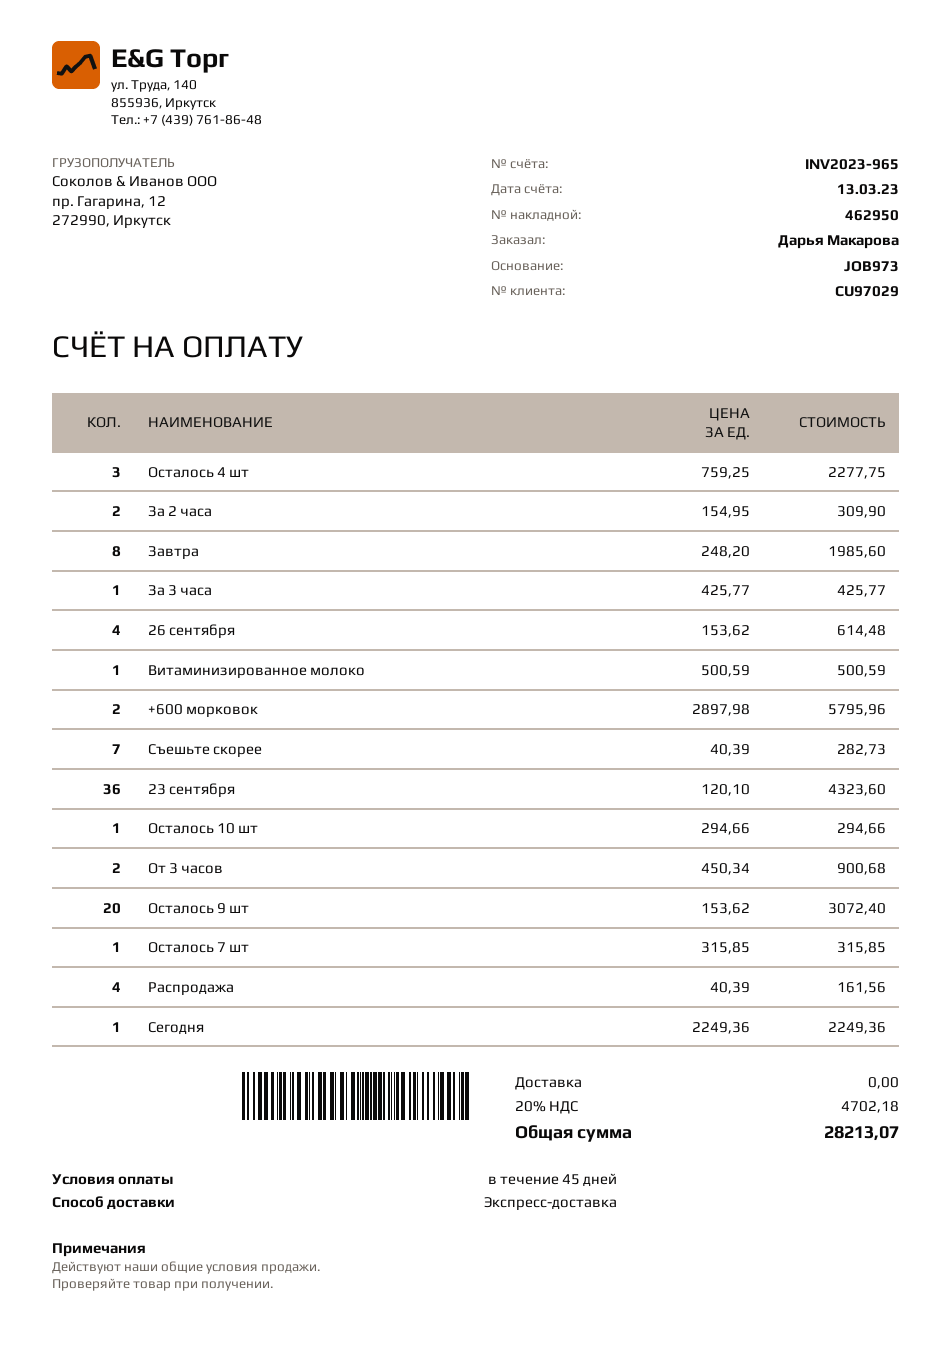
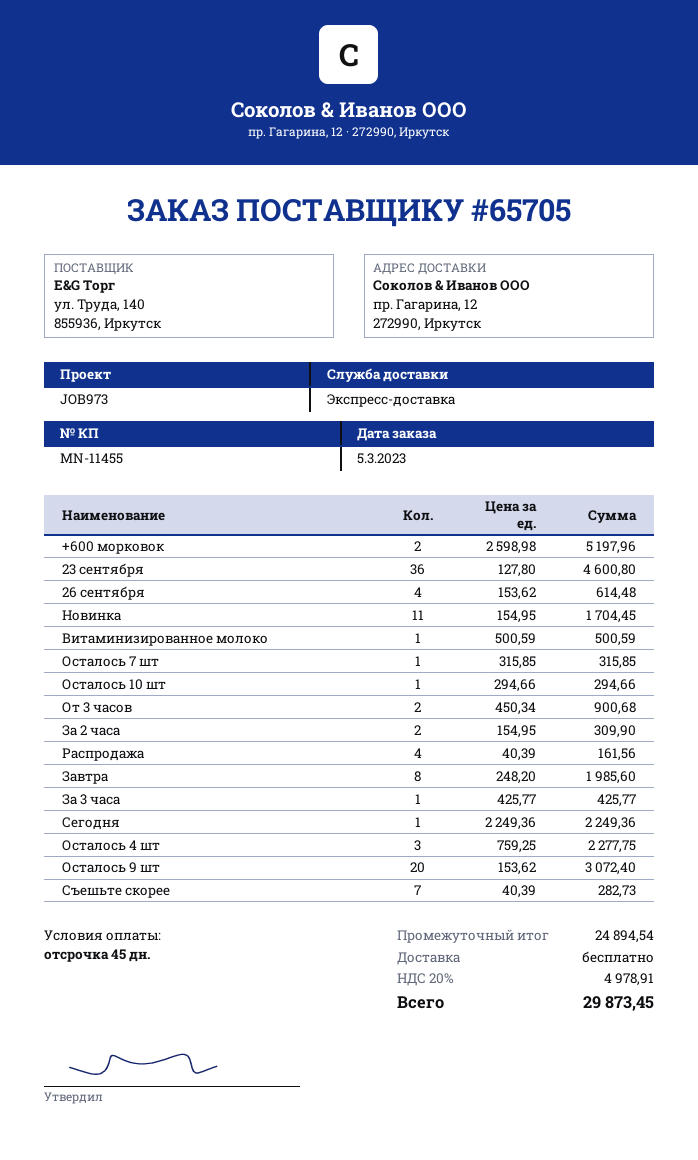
+600 морковок: 2 x 2897.98 = 5795.96 -> 2 x 2598.98 = 5197.96
23 сентября: 36 x 120.10 = 4323.60 -> 36 x 127.80 = 4600.80
Новинка: none -> 11 x 154.95 = 1704.45
tax: 20% = 4702.18 -> 20% = 4978.91
total: 28213.07 -> 29873.45

